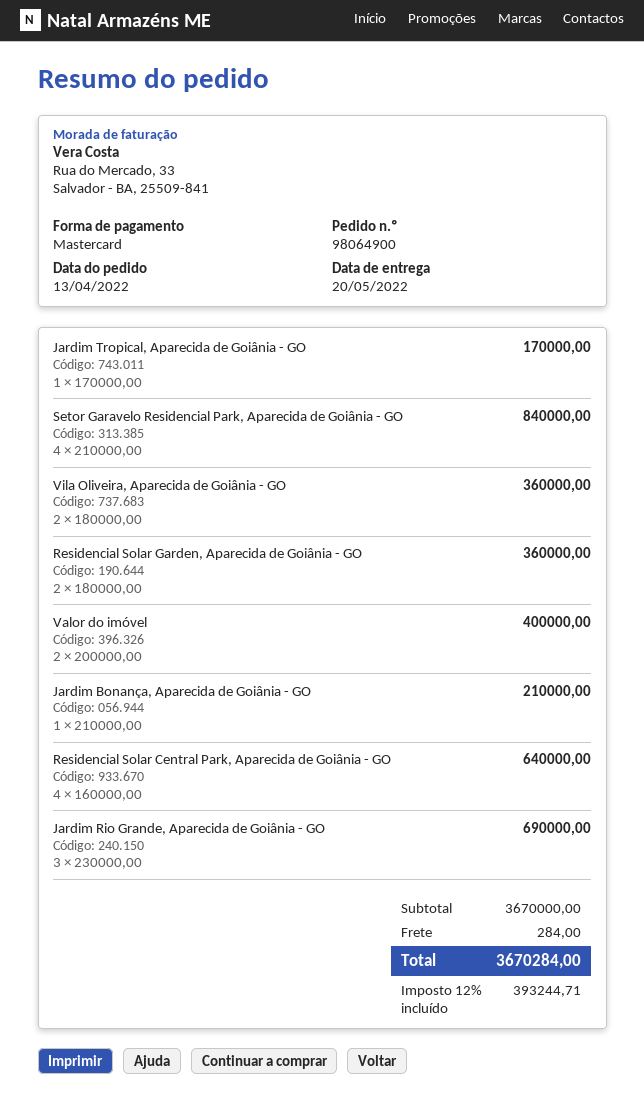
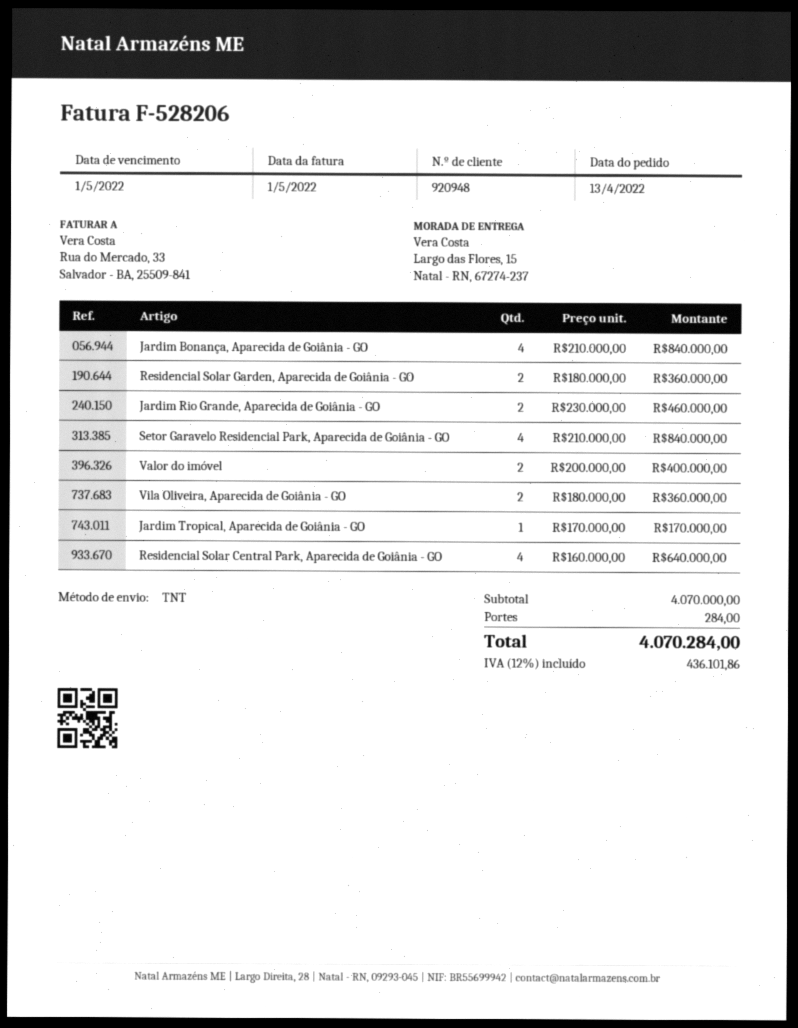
Jardim Bonança, Aparecida de Goiânia - GO: 1 x 210000.00 = 210000.00 -> 4 x 210000.00 = 840000.00
Jardim Rio Grande, Aparecida de Goiânia - GO: 3 x 230000.00 = 690000.00 -> 2 x 230000.00 = 460000.00
subtotal: 3670000.00 -> 4070000.00
tax: 12% = 393244.71 -> 12% = 436101.86
total: 3670284.00 -> 4070284.00

